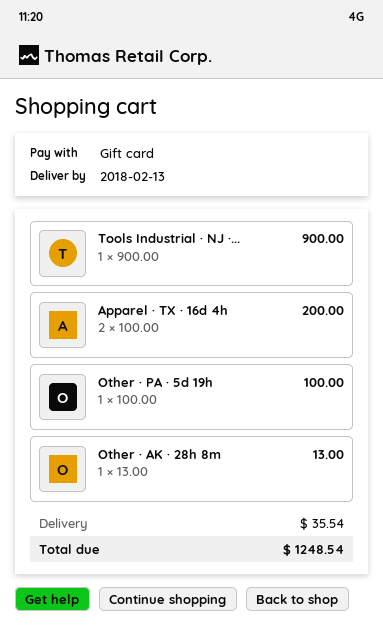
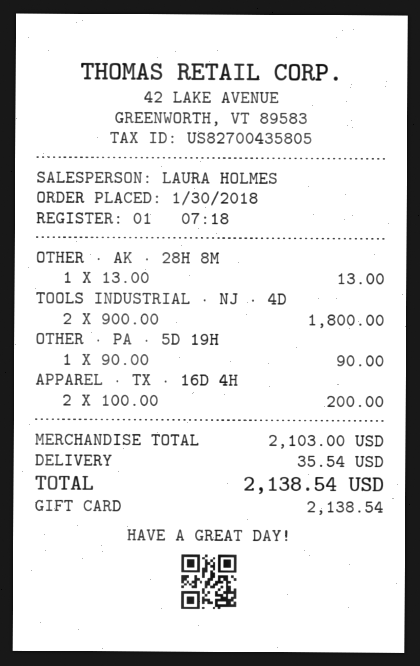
Tools Industrial · NJ ·...: 1 x 900.00 = 900.00 -> 2 x 900.00 = 1800.00
Other · PA · 5d 19h: 1 x 100.00 = 100.00 -> 1 x 90.00 = 90.00
total: 1248.54 -> 2138.54

